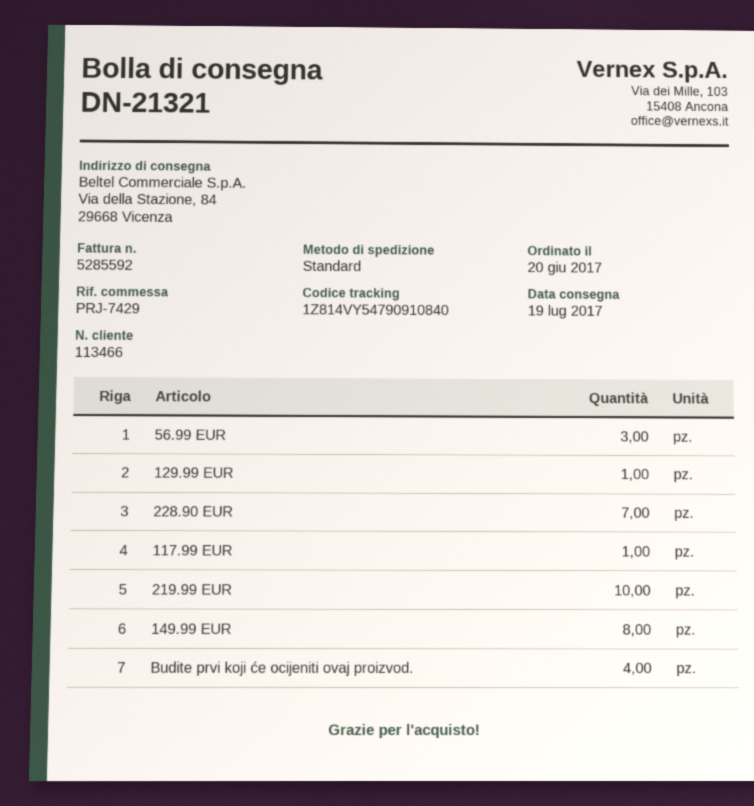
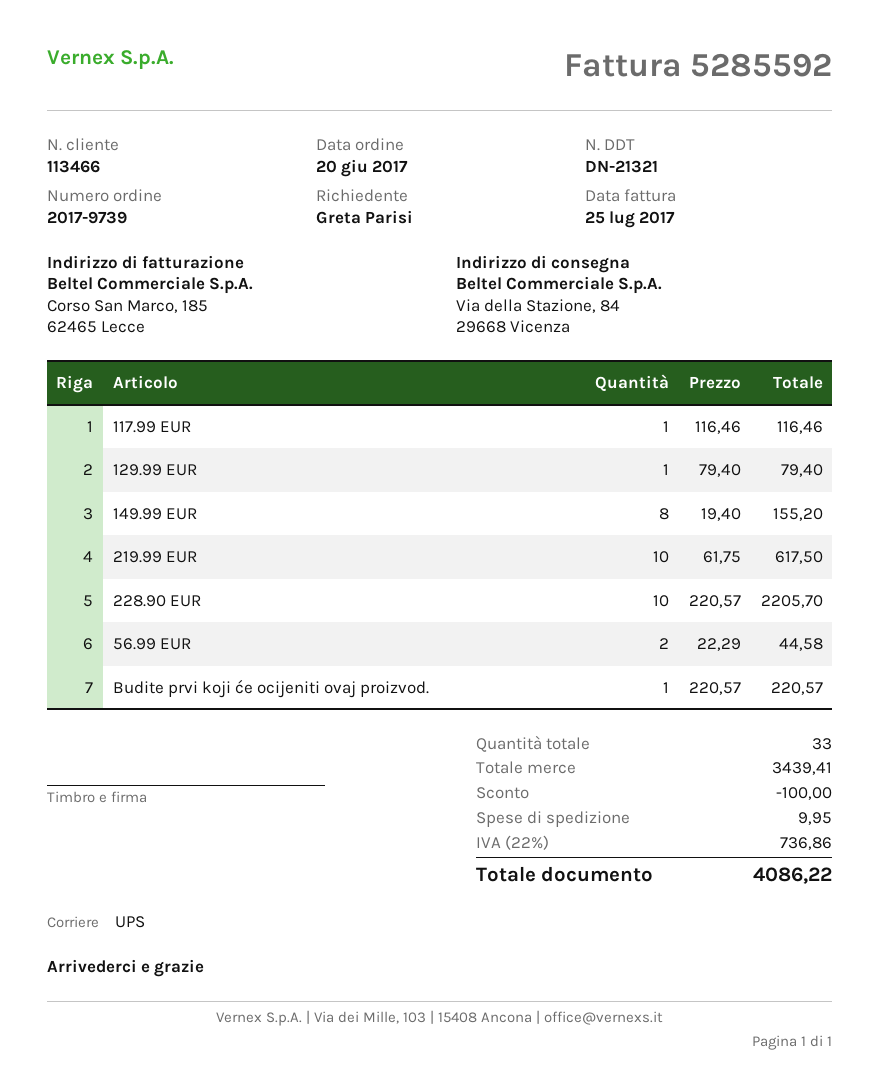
shipping method: standard -> UPS
56.99 EUR: 3 -> 2
228.90 EUR: 7 -> 10
Budite prvi koji će ocijeniti ovaj proizvod.: 4 -> 1

